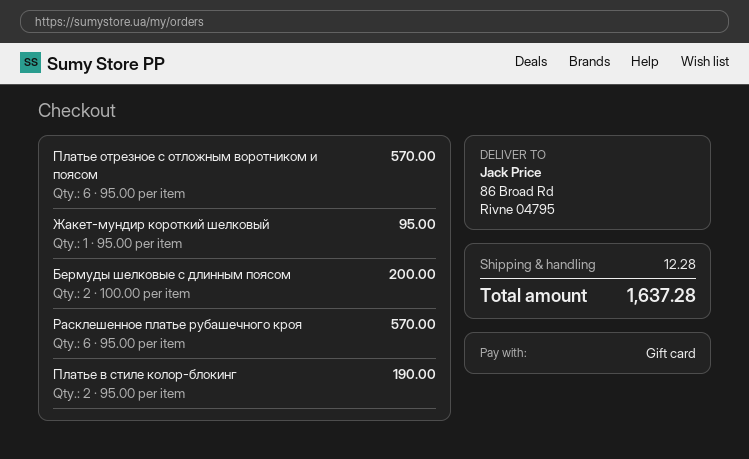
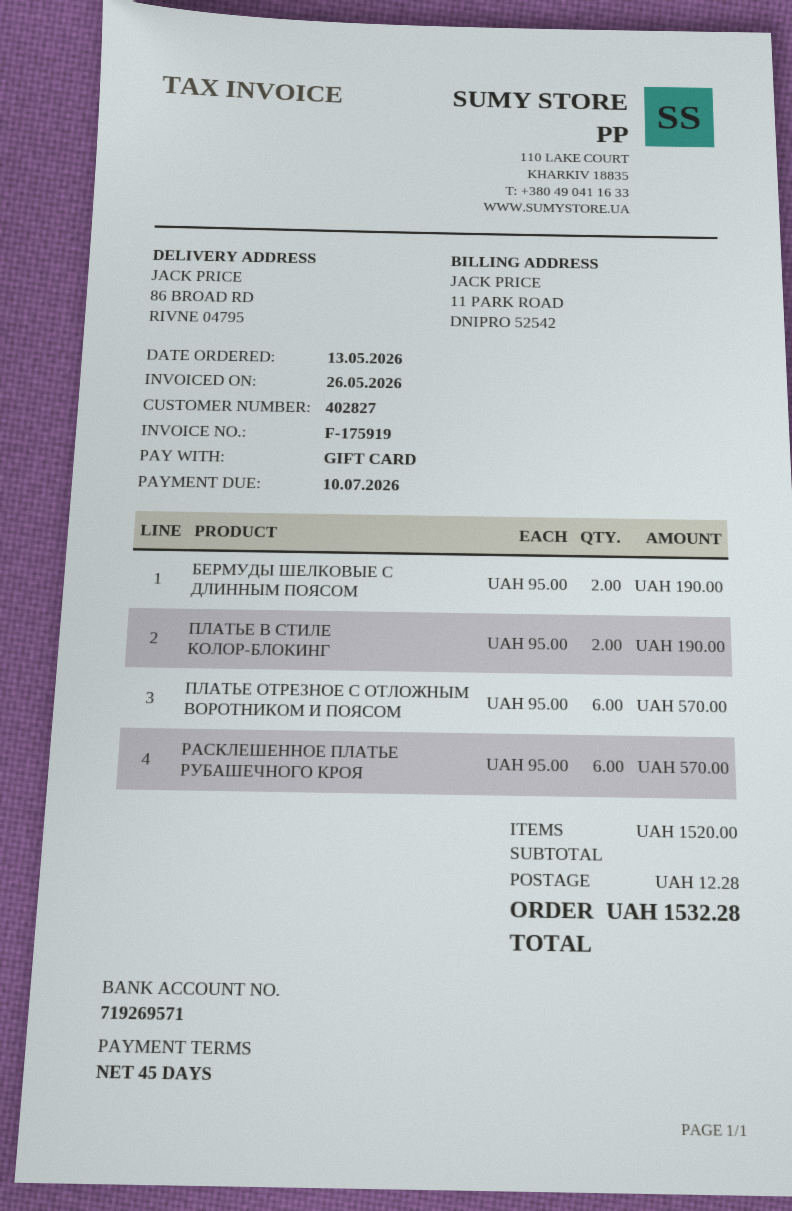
Жакет-мундир короткий шелковый: 1 x 95.00 = 95.00 -> none
Бермуды шелковые с длинным поясом: 2 x 100.00 = 200.00 -> 2 x 95.00 = 190.00
total: 1637.28 -> 1532.28

